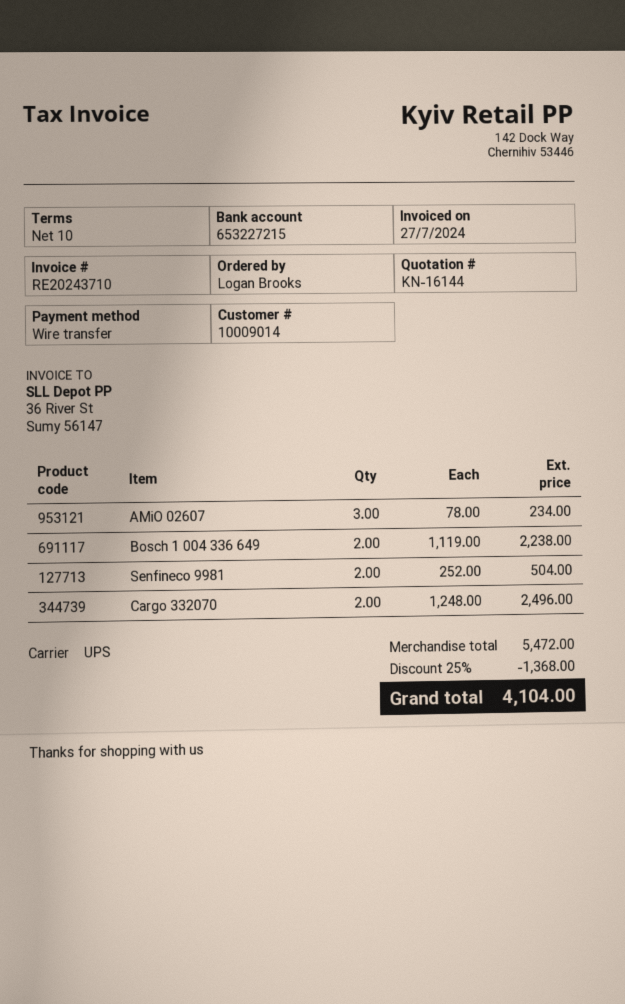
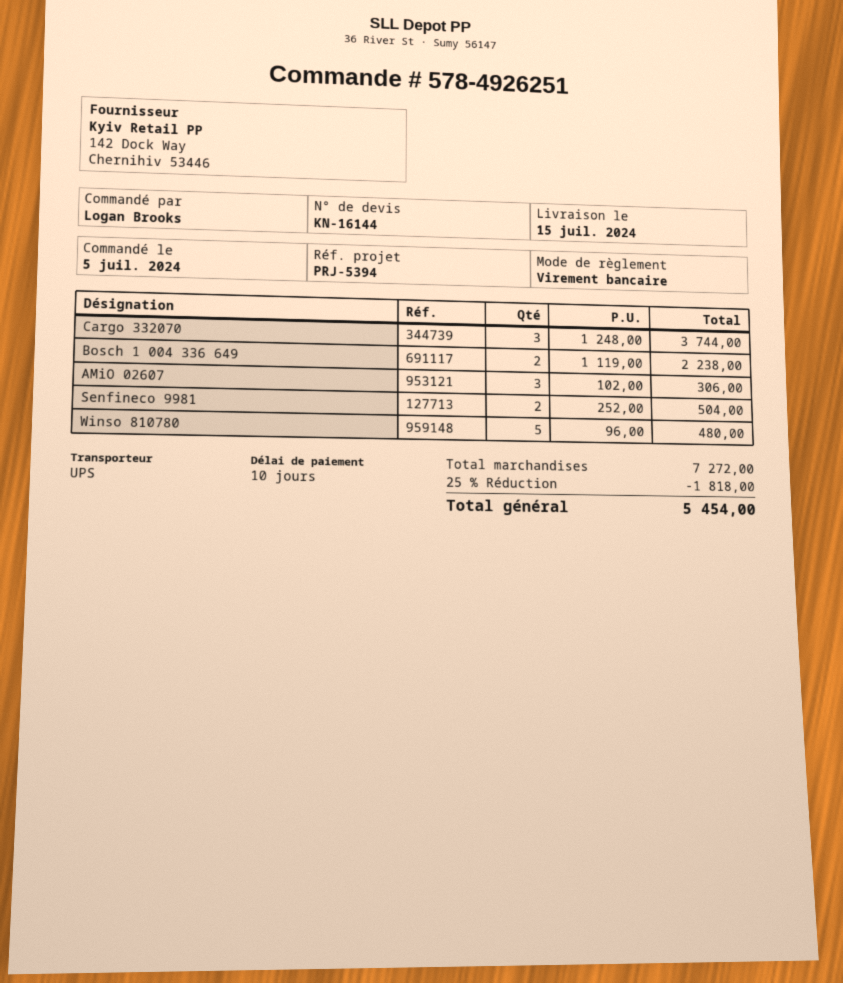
AMiO 02607: 3 x 78.00 = 234.00 -> 3 x 102.00 = 306.00
Cargo 332070: 2 x 1248.00 = 2496.00 -> 3 x 1248.00 = 3744.00
Winso 810780: none -> 5 x 96.00 = 480.00
subtotal: 5472.00 -> 7272.00
discount: 25% = 1368.00 -> 25% = 1818.00
total: 4104.00 -> 5454.00

